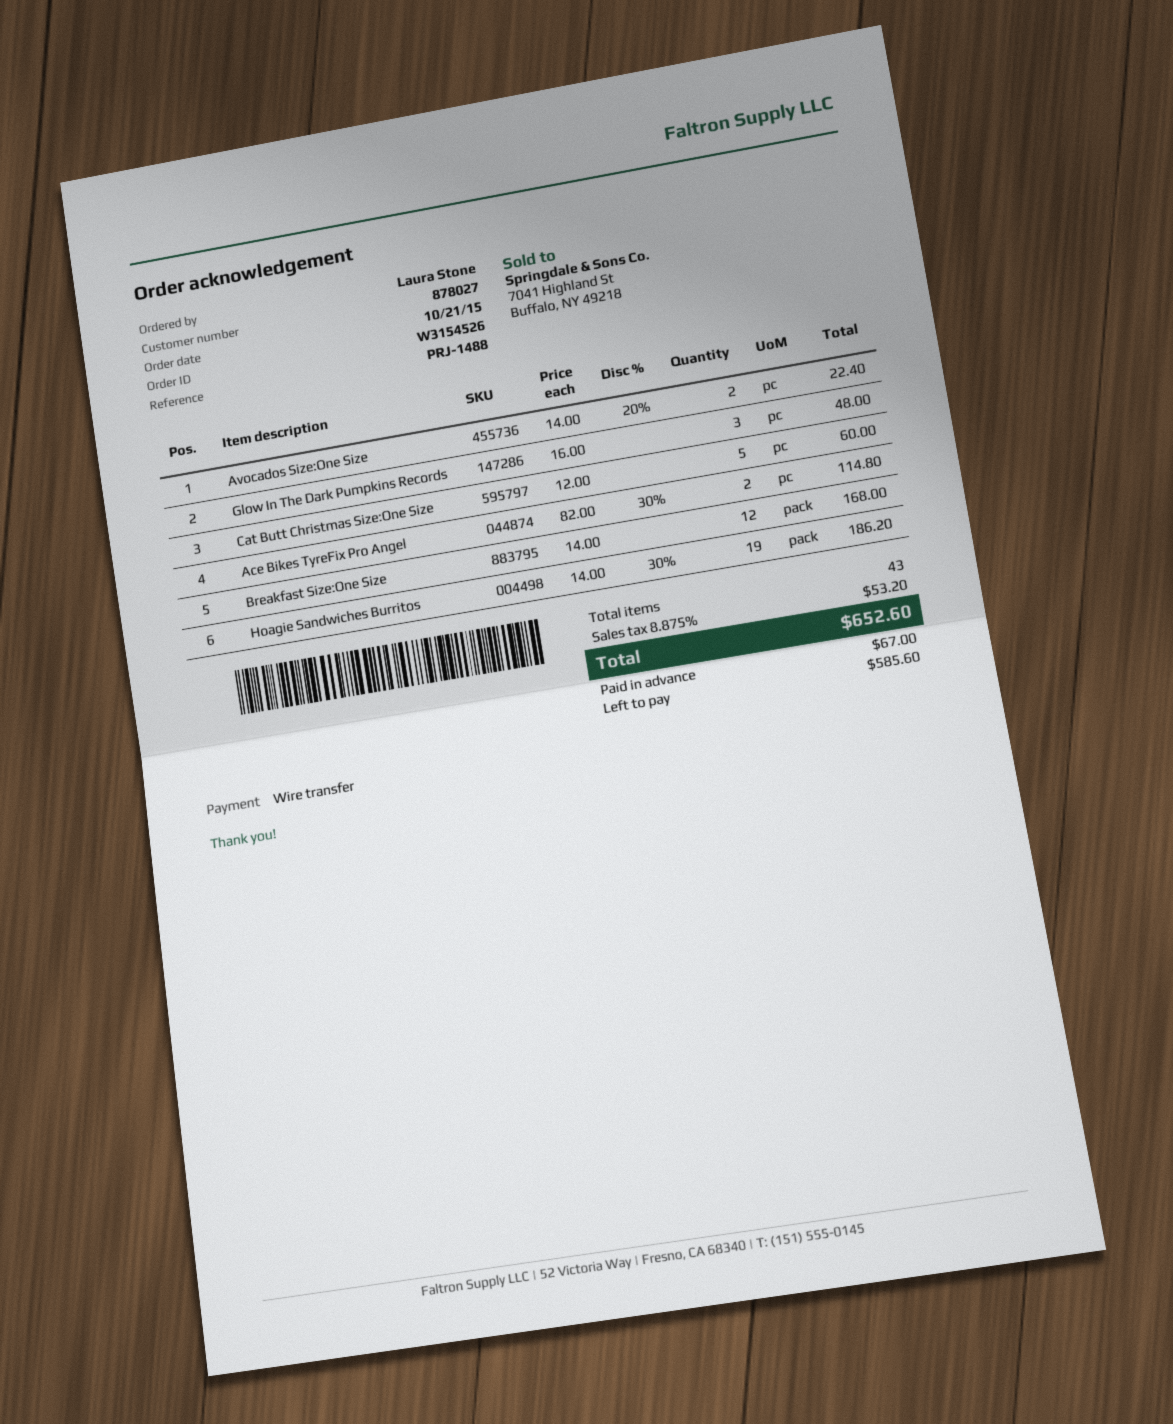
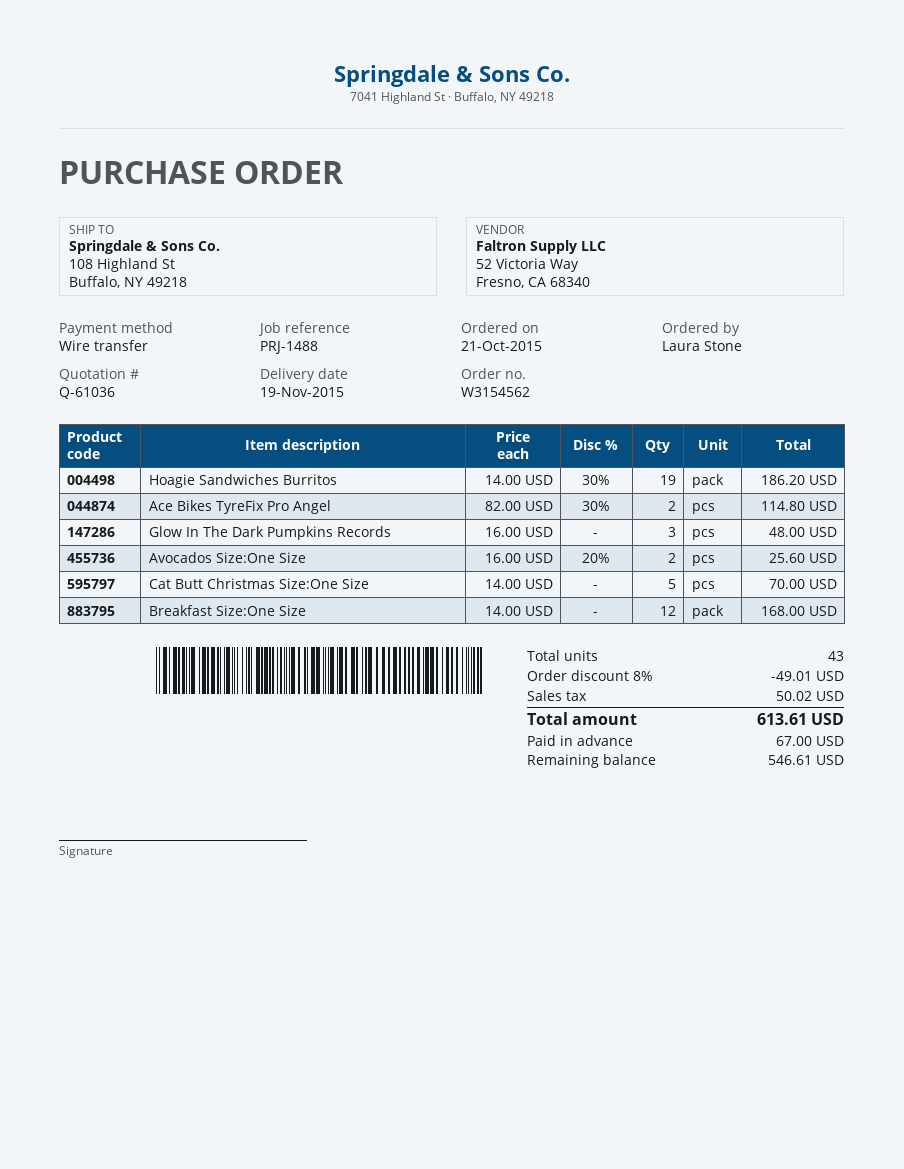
order number: W3154526 -> W3154562
Avocados Size:One Size: 2 x 14.00 - 20% = 22.40 -> 2 x 16.00 - 20% = 25.60
Cat Butt Christmas Size:One Size: 5 x 12.00 = 60.00 -> 5 x 14.00 = 70.00
discount: none -> 8% = 49.01
tax: 53.20 -> 50.02
total: 652.60 -> 613.61
balance: 585.60 -> 546.61

